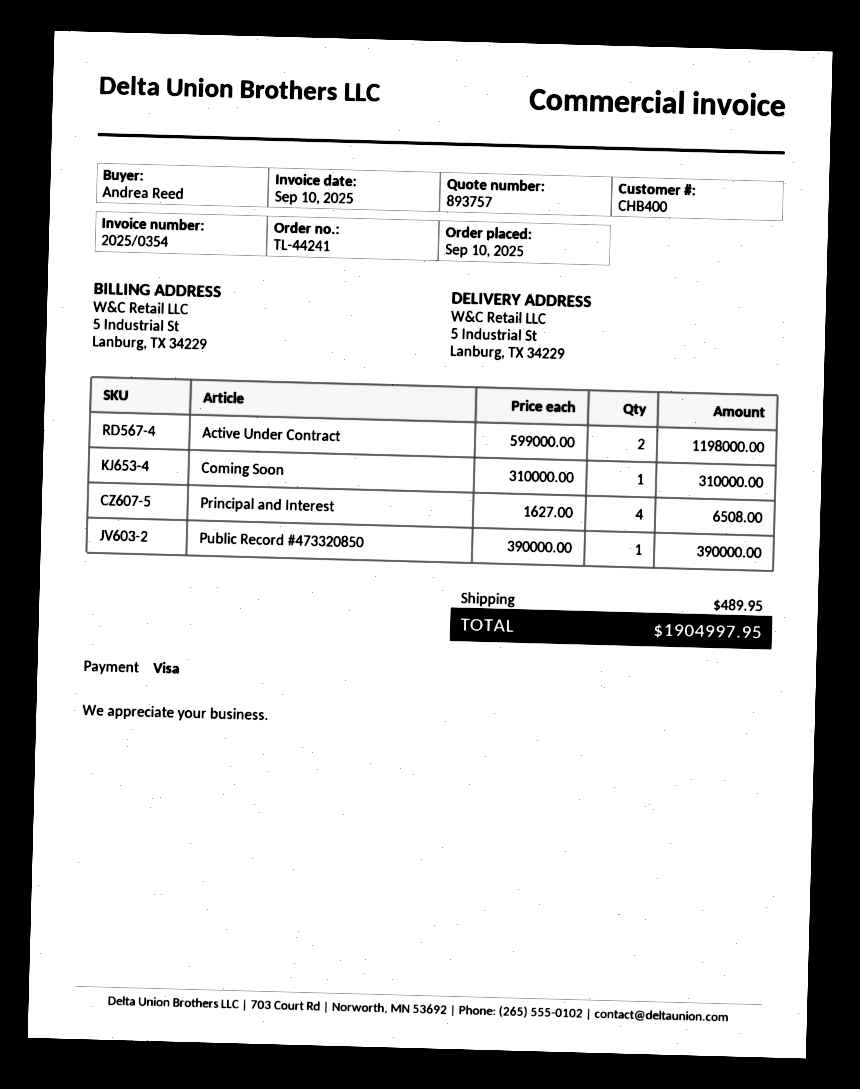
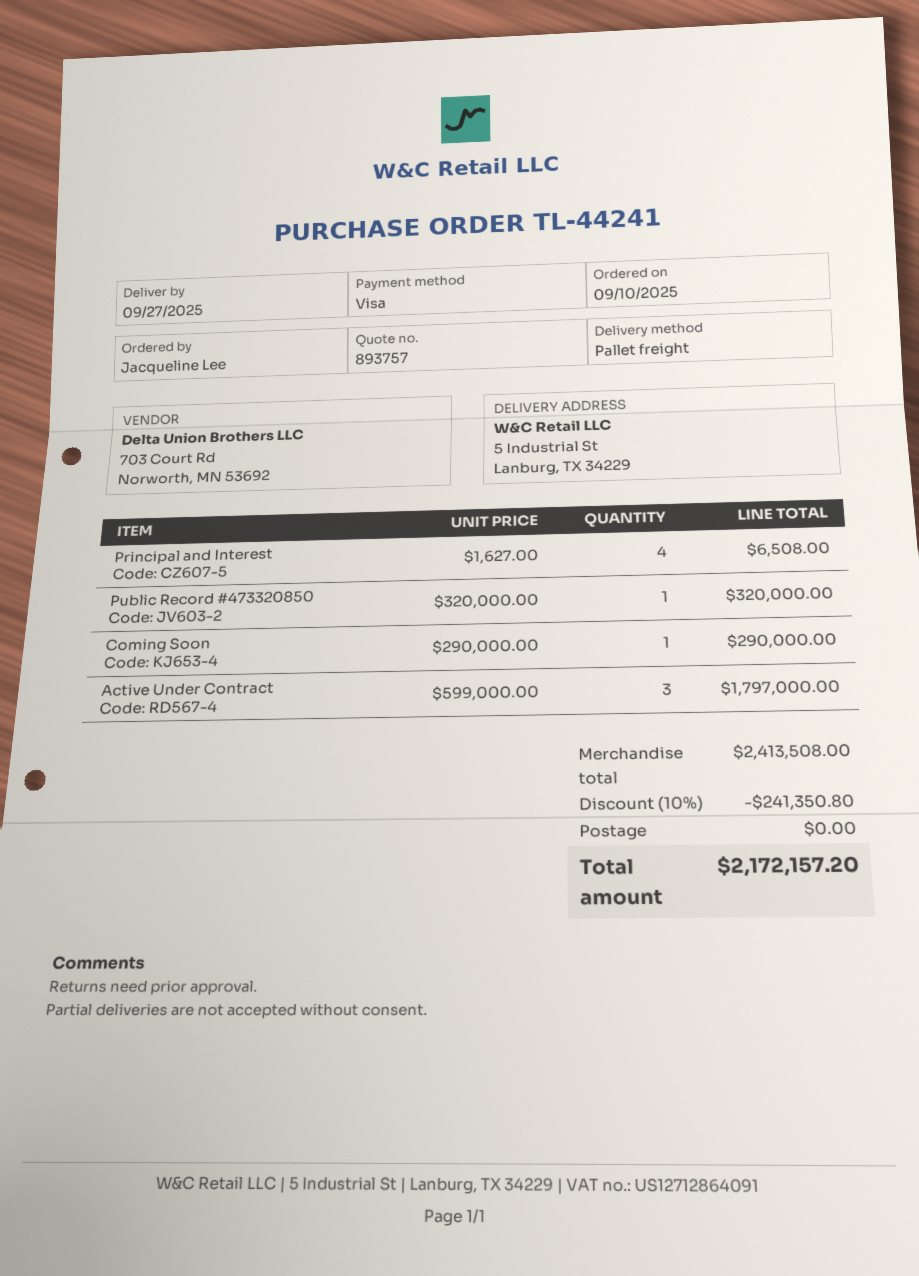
ordered by: Andrea Reed -> Jacqueline Lee
Active Under Contract: 2 x 599000.00 = 1198000.00 -> 3 x 599000.00 = 1797000.00
Coming Soon: 1 x 310000.00 = 310000.00 -> 1 x 290000.00 = 290000.00
Public Record #473320850: 1 x 390000.00 = 390000.00 -> 1 x 320000.00 = 320000.00
discount: none -> 10% = 241350.80
shipping: 489.95 -> 0.00
total: 1904997.95 -> 2172157.20

